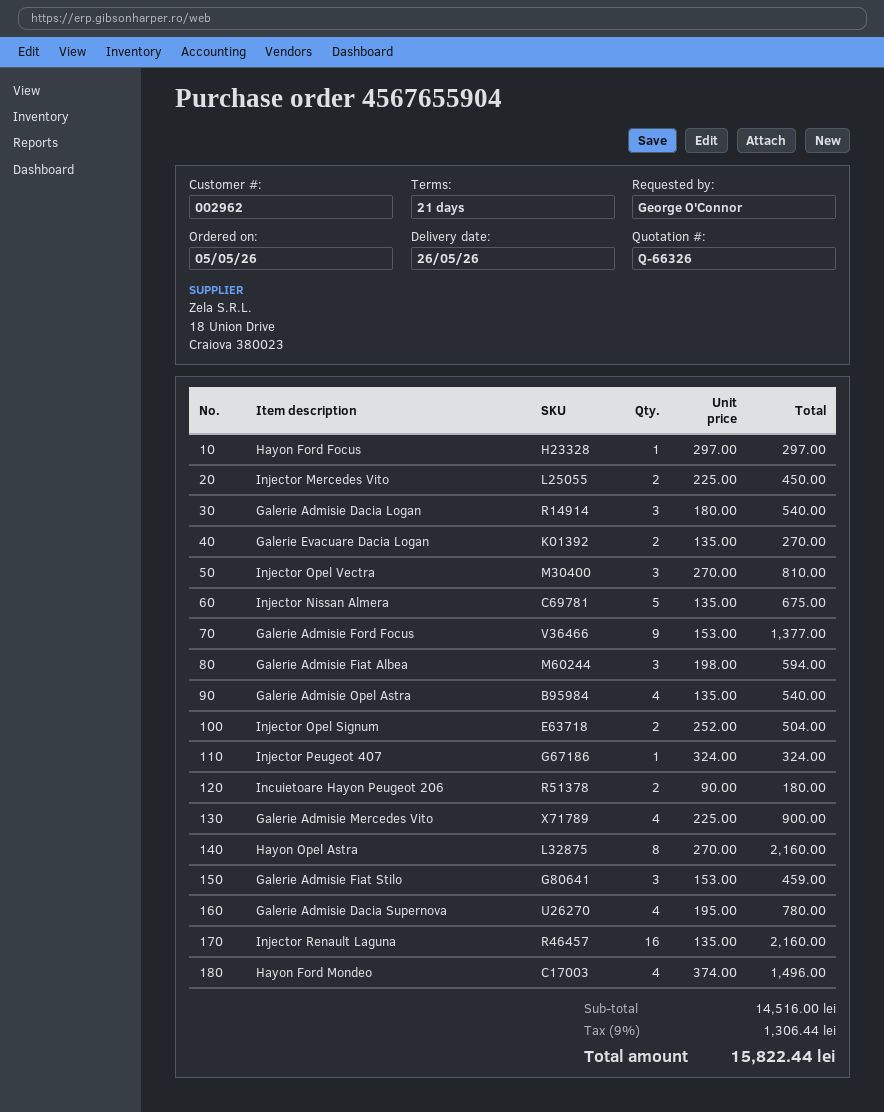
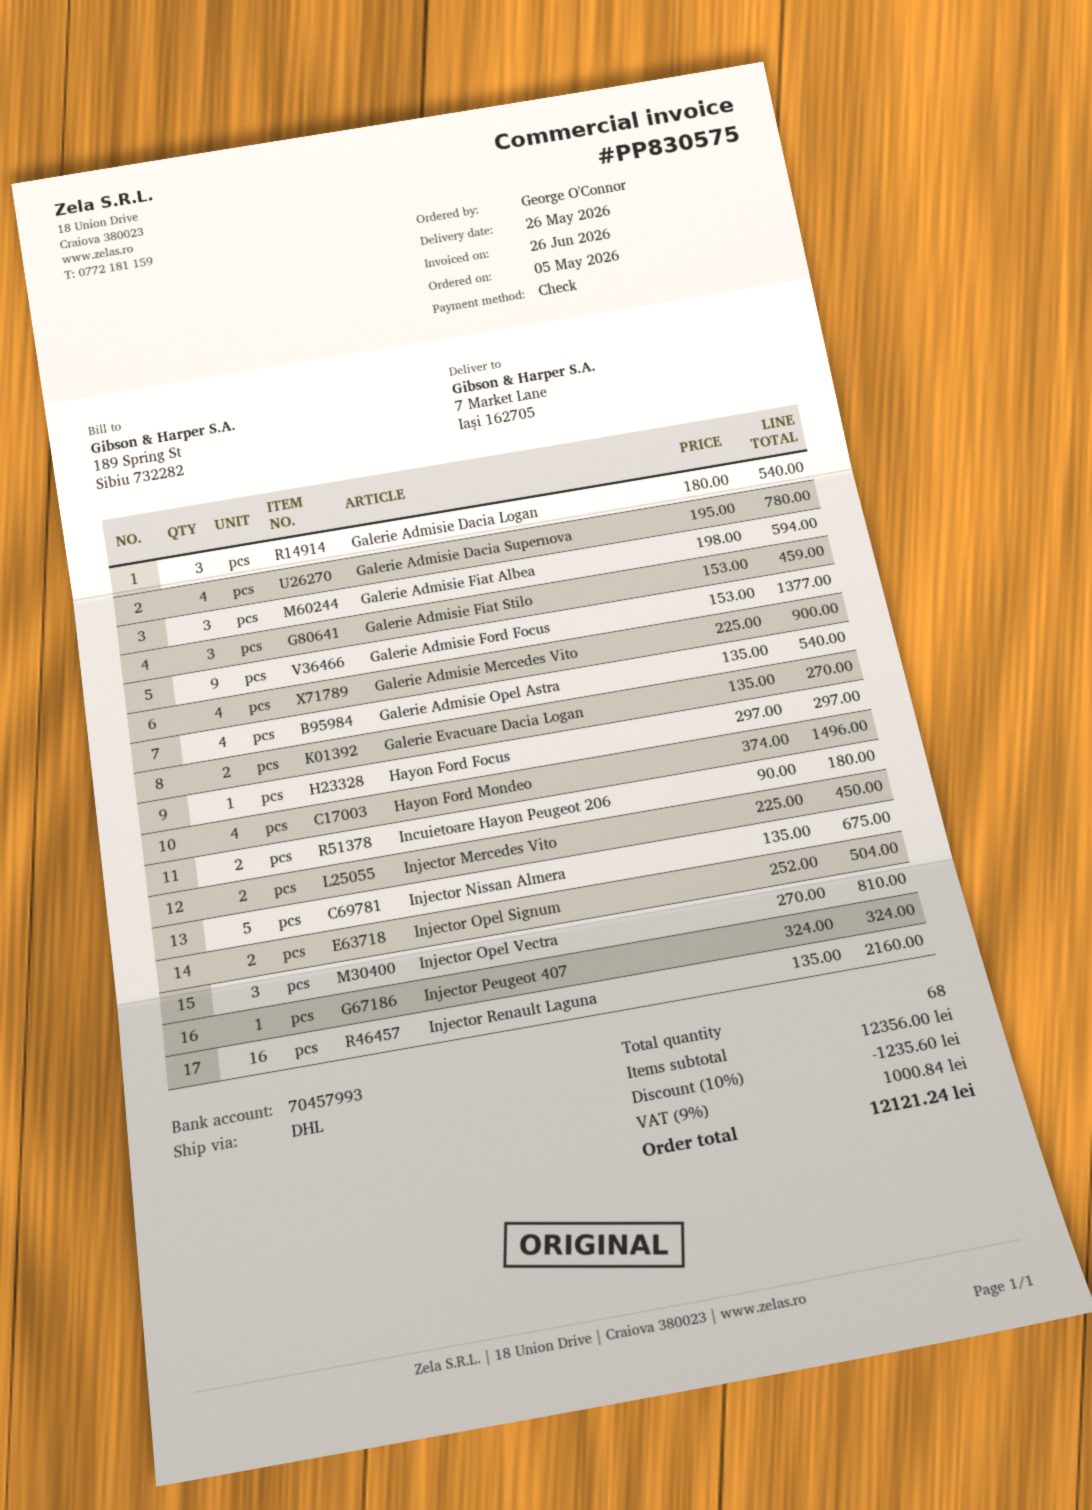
Hayon Opel Astra: 8 x 270.00 = 2160.00 -> none
subtotal: 14516.00 -> 12356.00
discount: none -> 10% = 1235.60
tax: 9% = 1306.44 -> 9% = 1000.84
total: 15822.44 -> 12121.24

